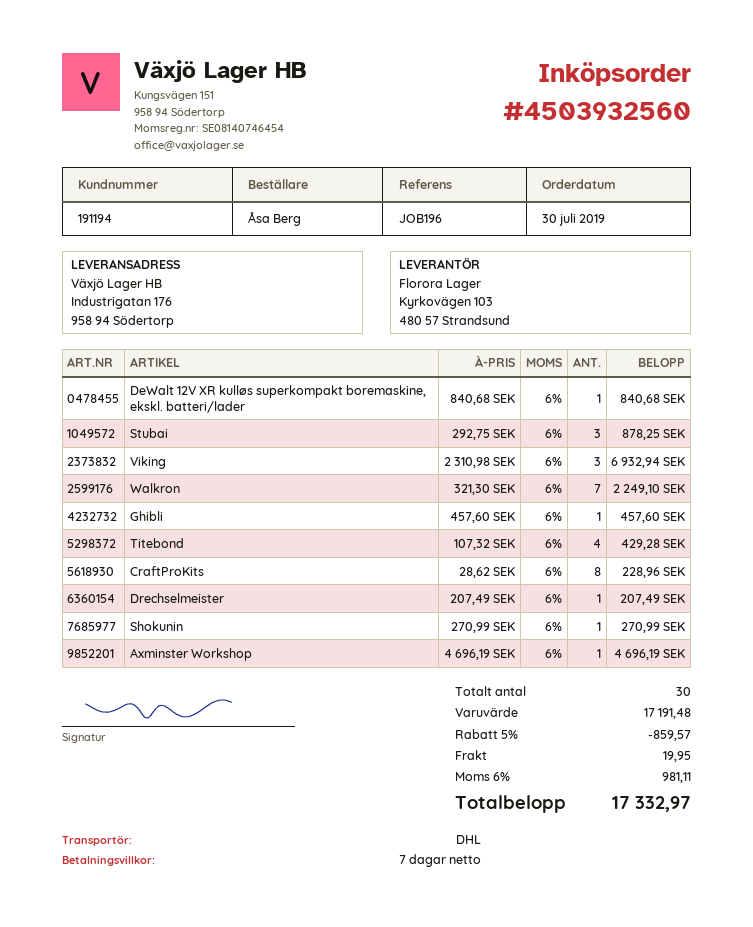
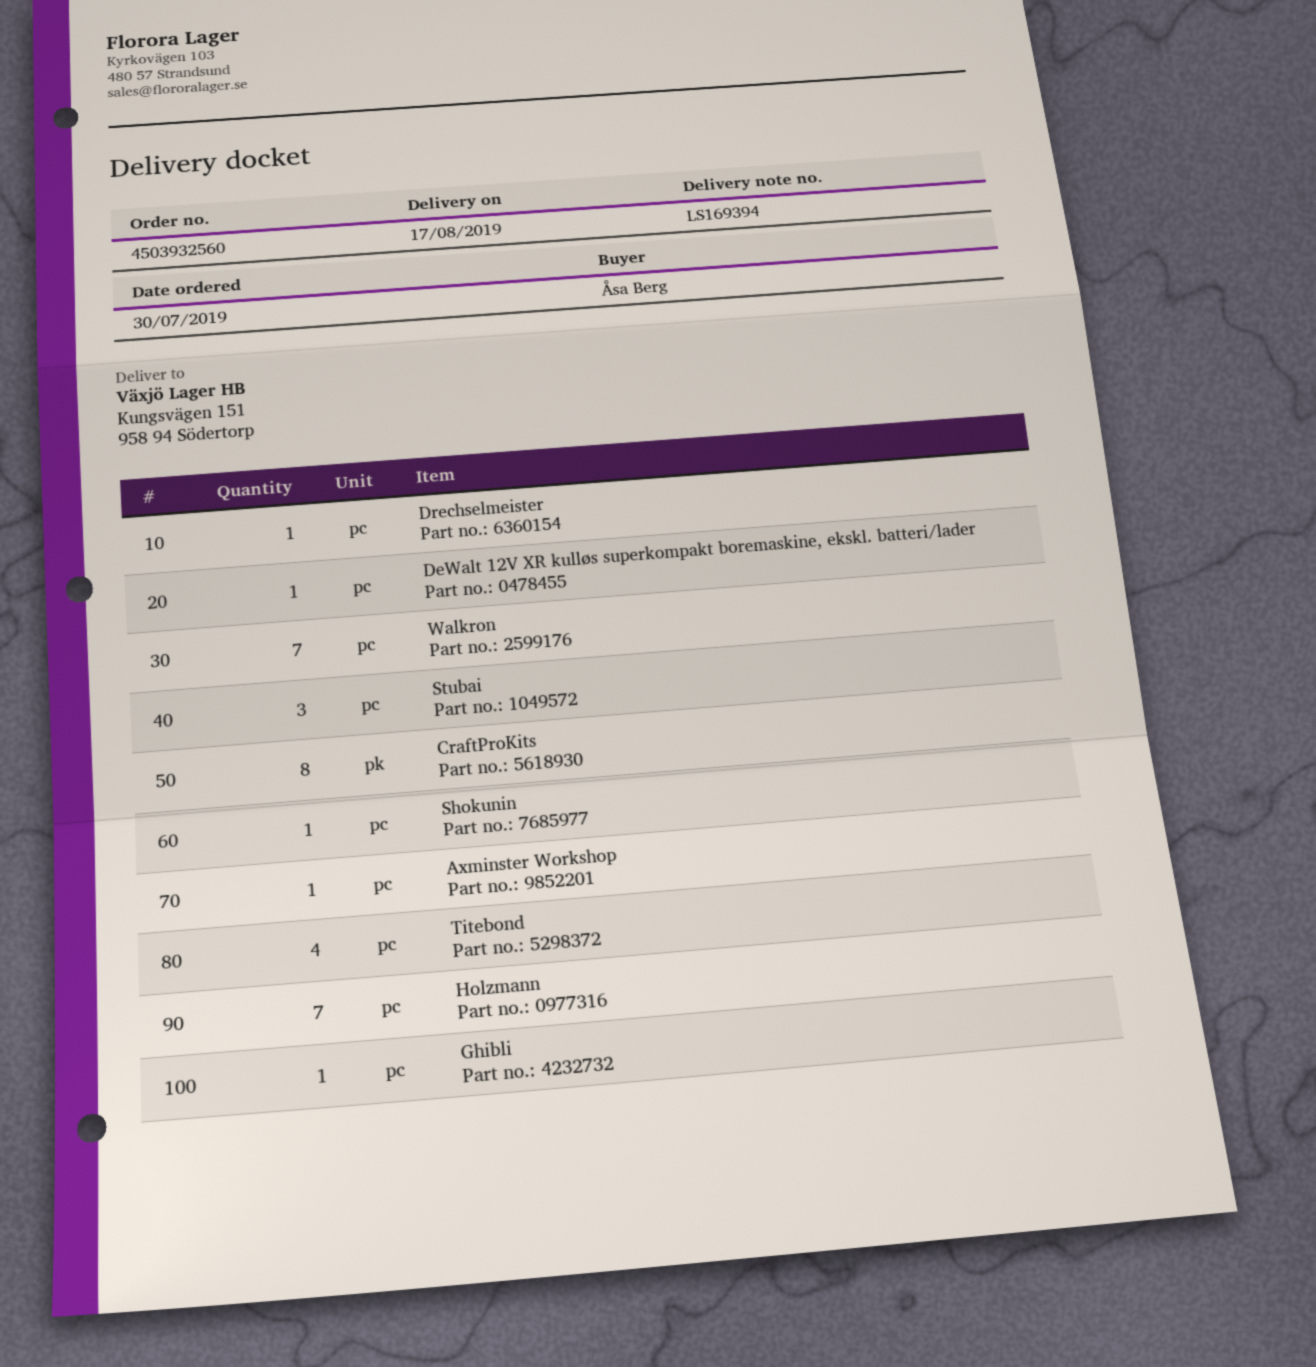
ship to: Industrigatan 176, 958 94 Södertorp -> Kungsvägen 151, 958 94 Södertorp
Viking: 3 -> none
Holzmann: none -> 7

